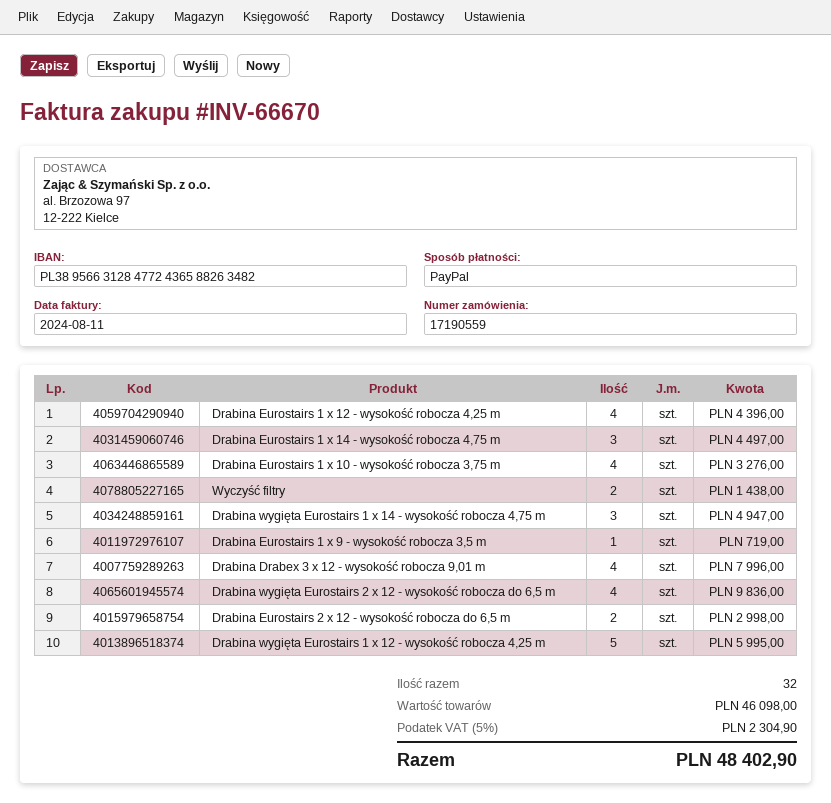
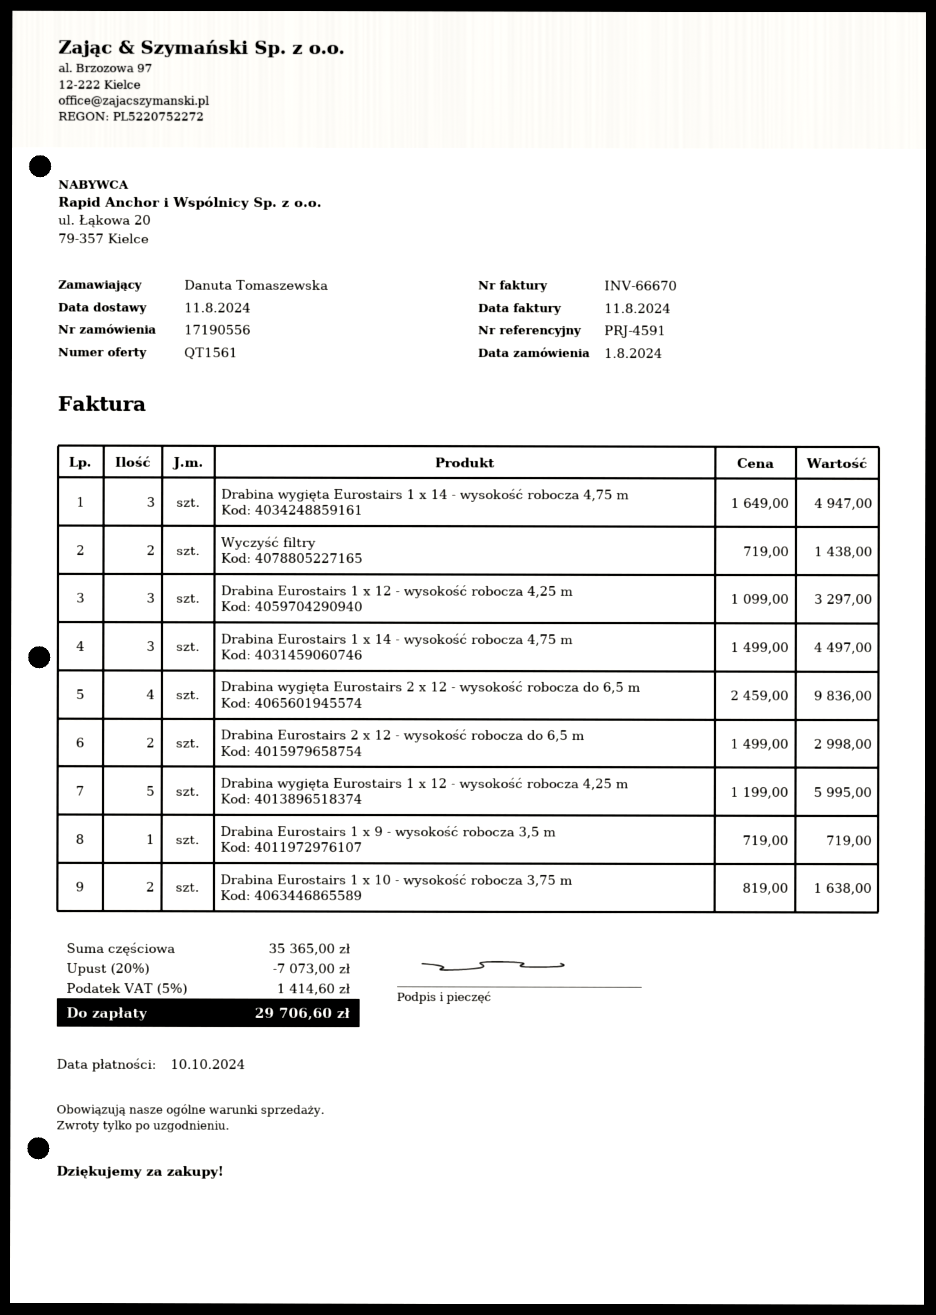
order number: 17190559 -> 17190556
Drabina Eurostairs 1 x 12 - wysokość robocza 4,25 m: 4 for 4396.00 -> 3 for 3297.00
Drabina Eurostairs 1 x 10 - wysokość robocza 3,75 m: 4 for 3276.00 -> 2 for 1638.00
Drabina Drabex 3 x 12 - wysokość robocza 9,01 m: 4 for 7996.00 -> none
subtotal: 46098.00 -> 35365.00
discount: none -> 20% = 7073.00
tax: 5% = 2304.90 -> 5% = 1414.60
total: 48402.90 -> 29706.60

